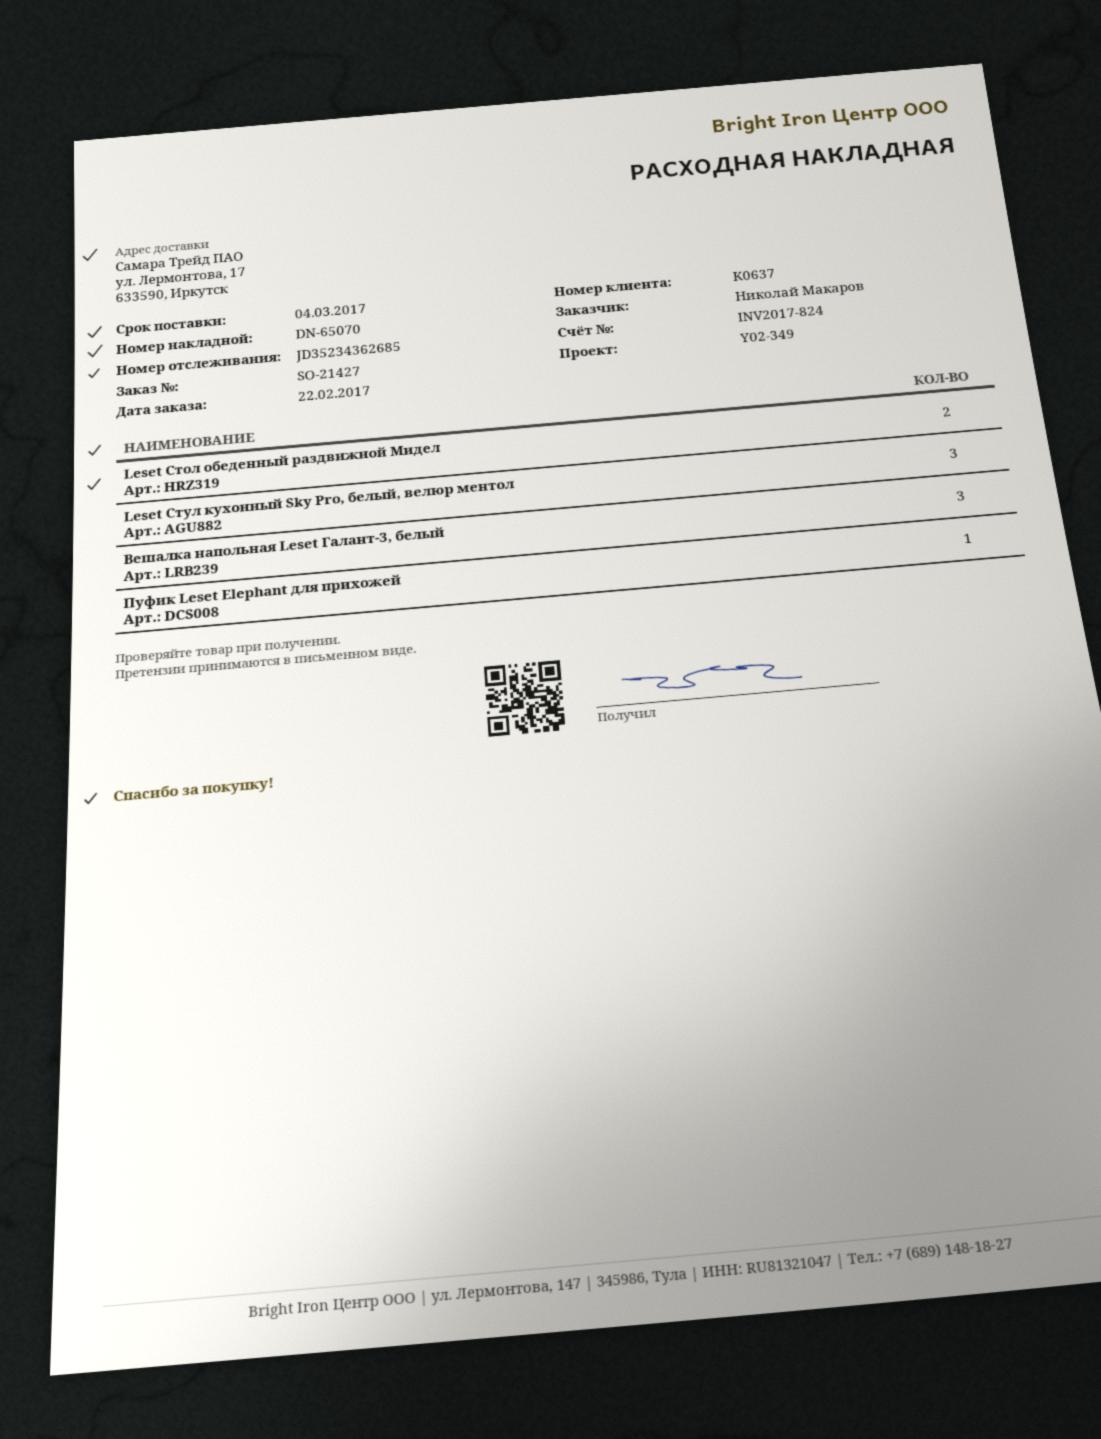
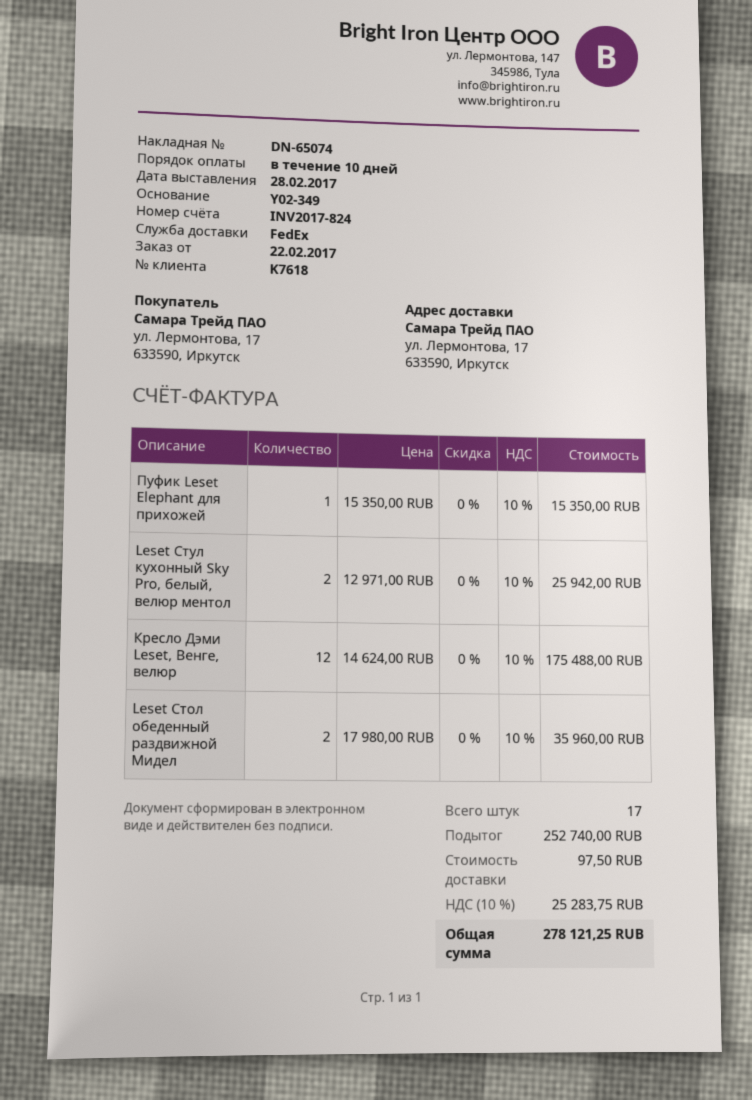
delivery note number: DN-65070 -> DN-65074
customer number: K0637 -> K7618
Leset Стул кухонный Sky Pro, белый, велюр ментол: 3 -> 2
Вешалка напольная Leset Галант-3, белый: 3 -> none
Кресло Дэми Leset, Венге, велюр: none -> 12

